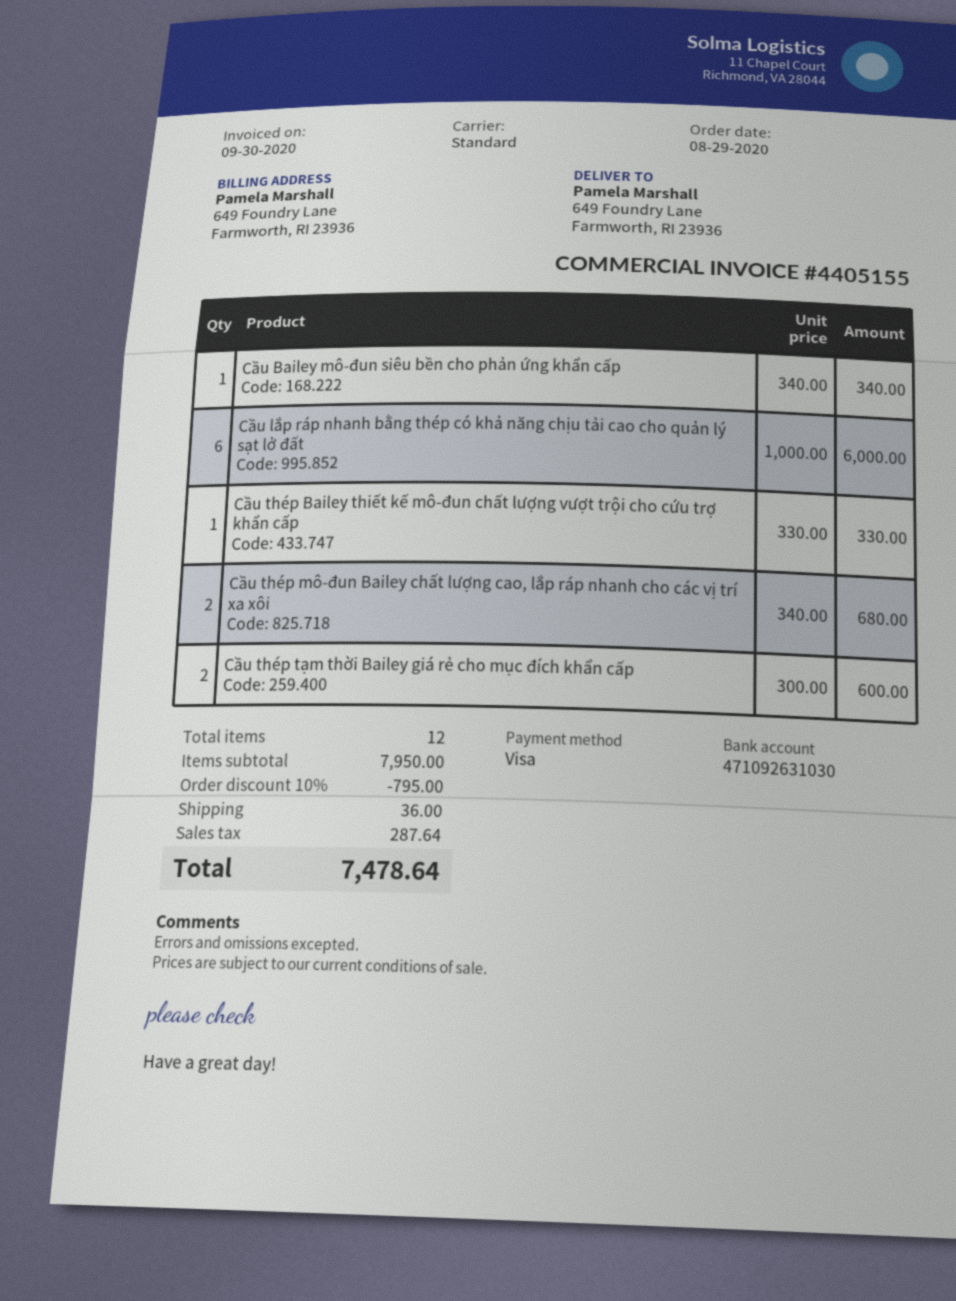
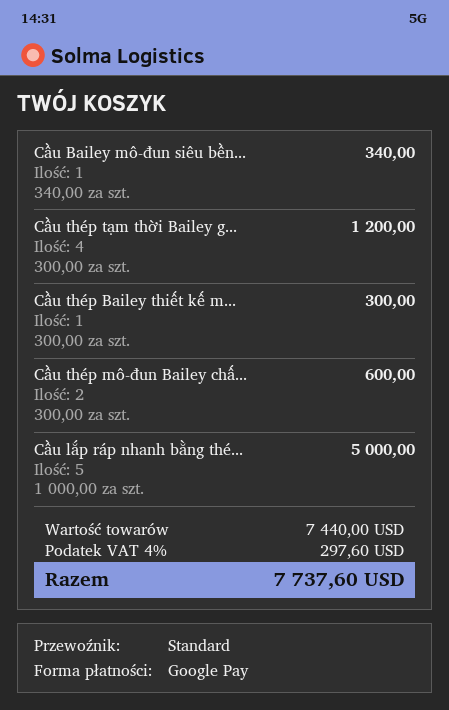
payment method: Visa -> Google Pay
Cầu lắp ráp nhanh bằng thép có khả năng chịu tải cao cho quản lý sạt lở đất: 6 x 1000.00 = 6000.00 -> 5 x 1000.00 = 5000.00
Cầu thép Bailey thiết kế mô-đun chất lượng vượt trội cho cứu trợ khẩn cấp: 1 x 330.00 = 330.00 -> 1 x 300.00 = 300.00
Cầu thép mô-đun Bailey chất lượng cao, lắp ráp nhanh cho các vị trí xa xôi: 2 x 340.00 = 680.00 -> 2 x 300.00 = 600.00
Cầu thép tạm thời Bailey giá rẻ cho mục đích khẩn cấp: 2 x 300.00 = 600.00 -> 4 x 300.00 = 1200.00
subtotal: 7950.00 -> 7440.00
discount: 10% = 795.00 -> none
shipping: 36.00 -> none
tax: 287.64 -> 297.60
total: 7478.64 -> 7737.60

